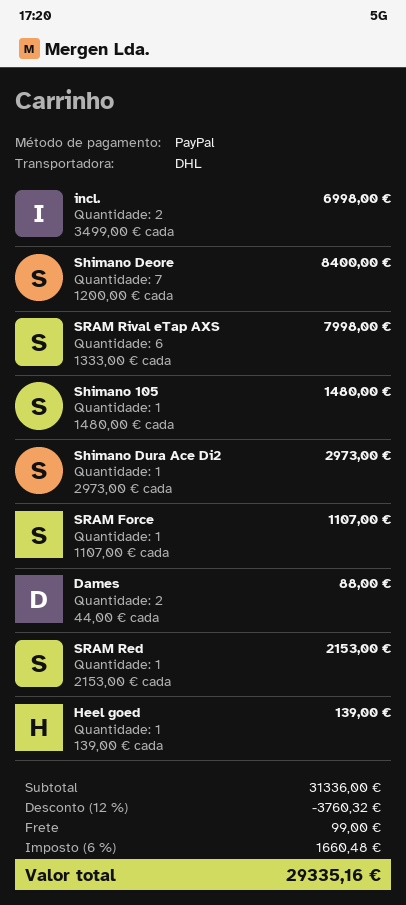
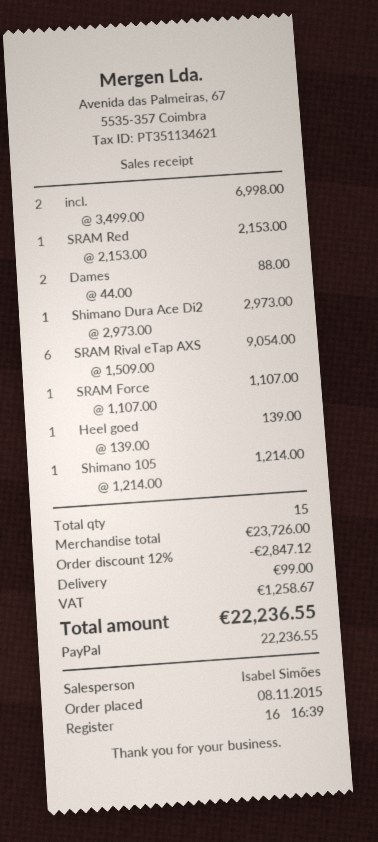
Shimano Deore: 7 x 1200.00 = 8400.00 -> none
SRAM Rival eTap AXS: 6 x 1333.00 = 7998.00 -> 6 x 1509.00 = 9054.00
Shimano 105: 1 x 1480.00 = 1480.00 -> 1 x 1214.00 = 1214.00
subtotal: 31336.00 -> 23726.00
discount: 12% = 3760.32 -> 12% = 2847.12
tax: 1660.48 -> 1258.67
total: 29335.16 -> 22236.55

